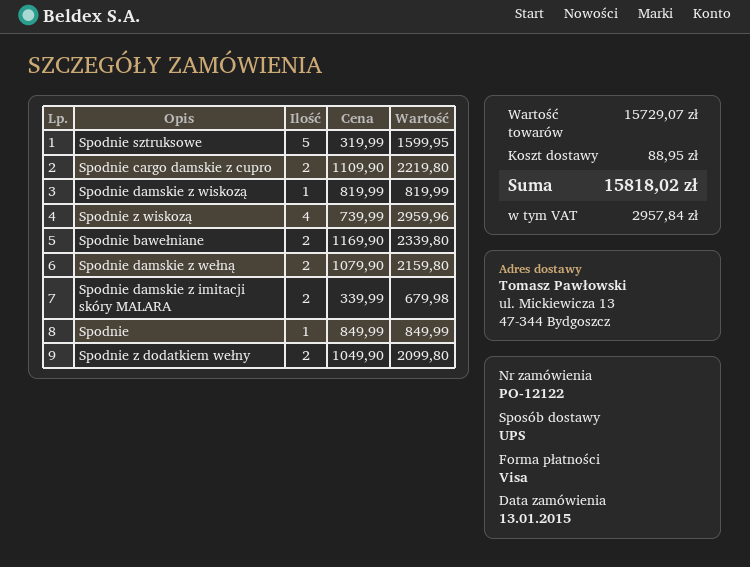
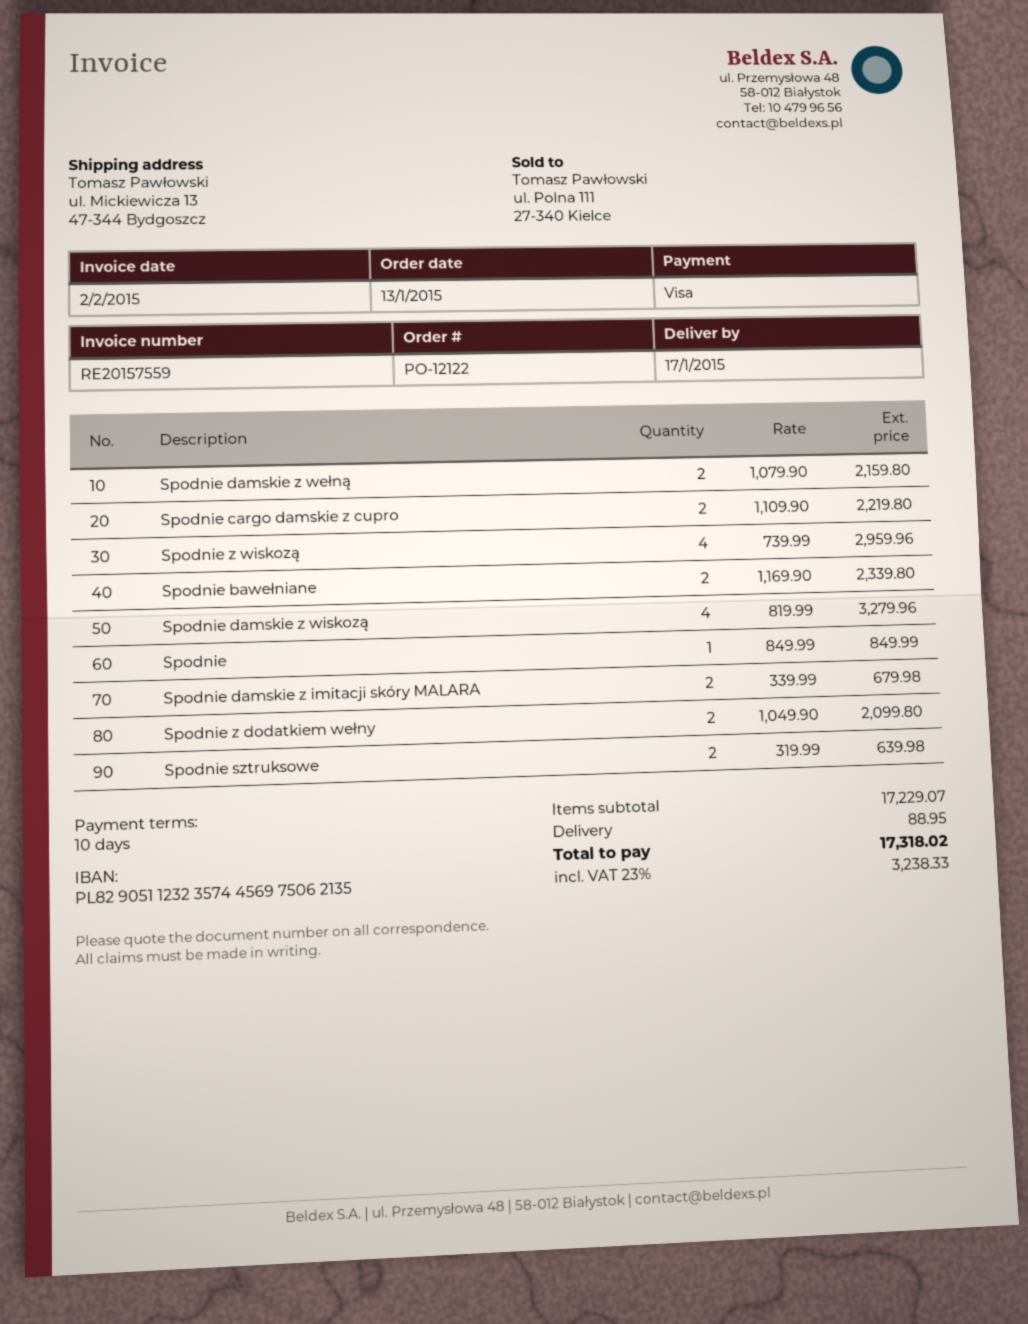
Spodnie sztruksowe: 5 x 319.99 = 1599.95 -> 2 x 319.99 = 639.98
Spodnie damskie z wiskozą: 1 x 819.99 = 819.99 -> 4 x 819.99 = 3279.96
subtotal: 15729.07 -> 17229.07
tax: 2957.84 -> 3238.33
total: 15818.02 -> 17318.02

